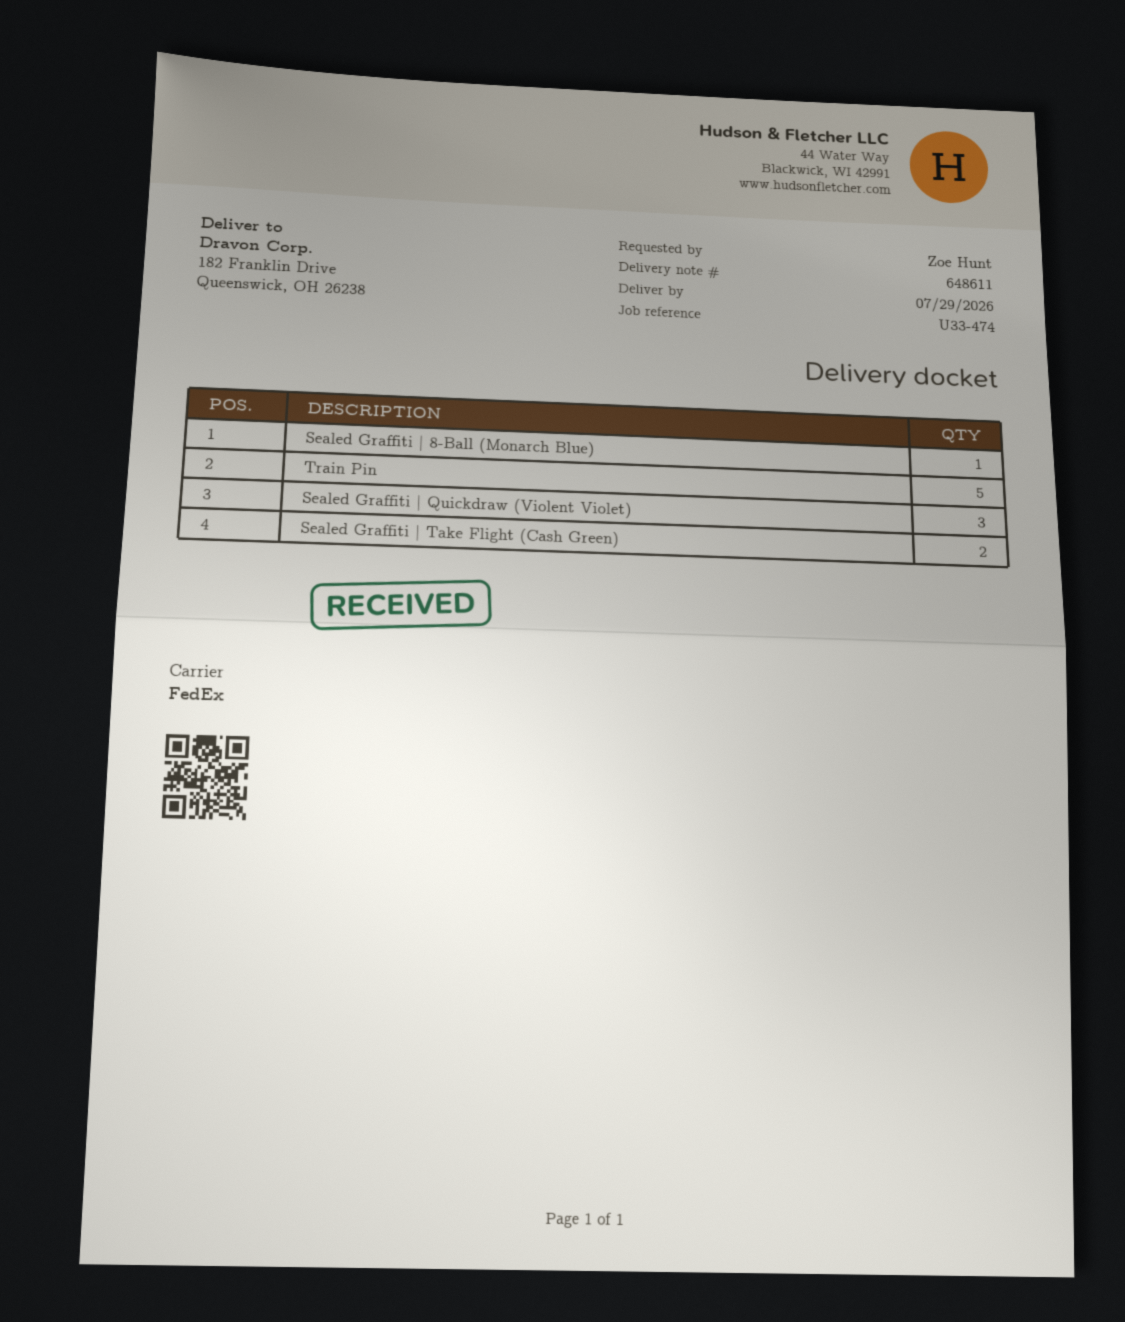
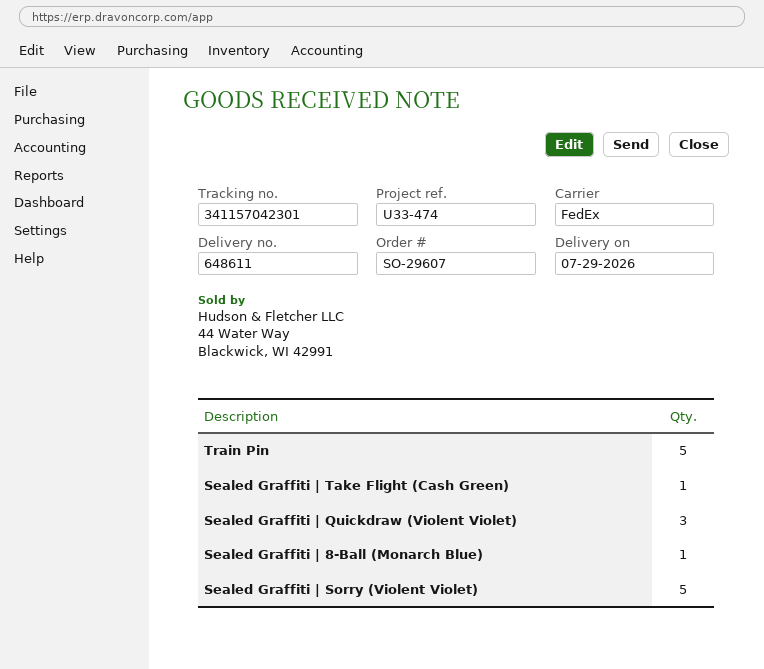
Sealed Graffiti | Take Flight (Cash Green): 2 -> 1
Sealed Graffiti | Sorry (Violent Violet): none -> 5

